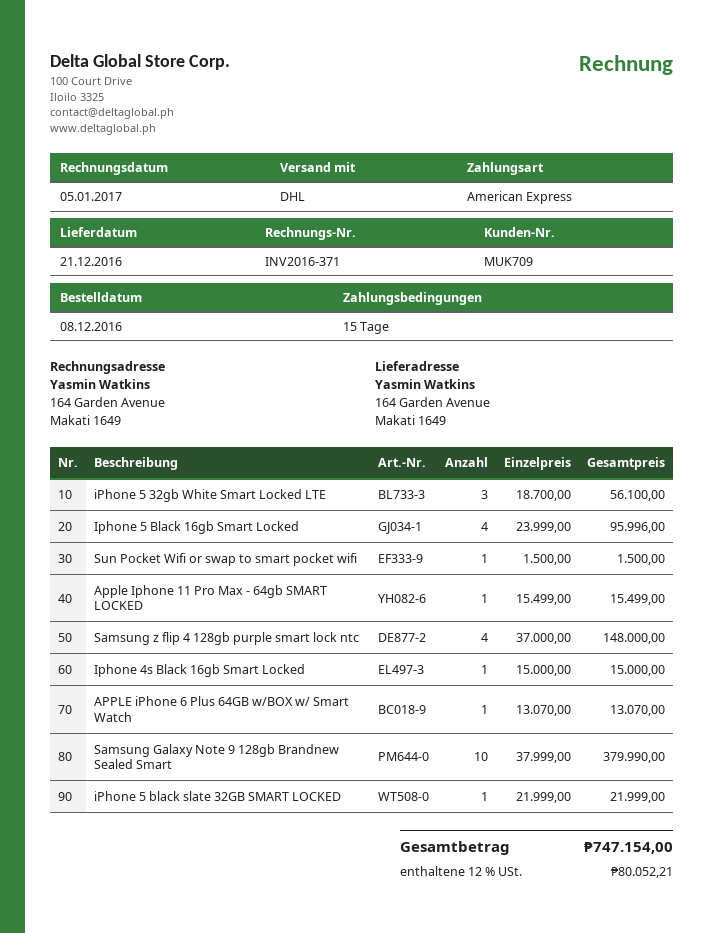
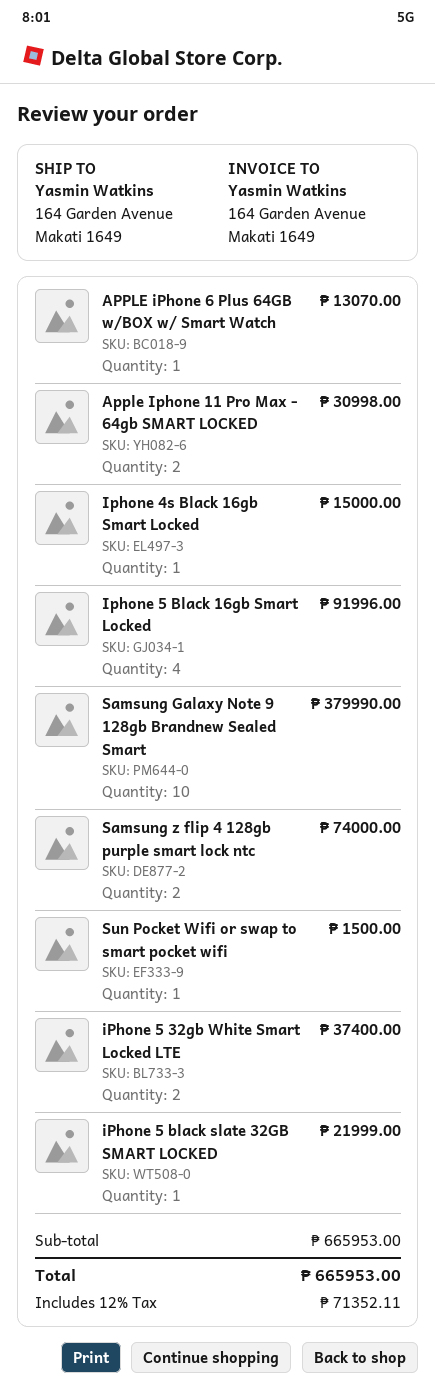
iPhone 5 32gb White Smart Locked LTE: 3 for 56100.00 -> 2 for 37400.00
Iphone 5 Black 16gb Smart Locked: 4 for 95996.00 -> 4 for 91996.00
Apple Iphone 11 Pro Max - 64gb SMART LOCKED: 1 for 15499.00 -> 2 for 30998.00
Samsung z flip 4 128gb purple smart lock ntc: 4 for 148000.00 -> 2 for 74000.00
tax: 12% = 80052.21 -> 12% = 71352.11
total: 747154.00 -> 665953.00

